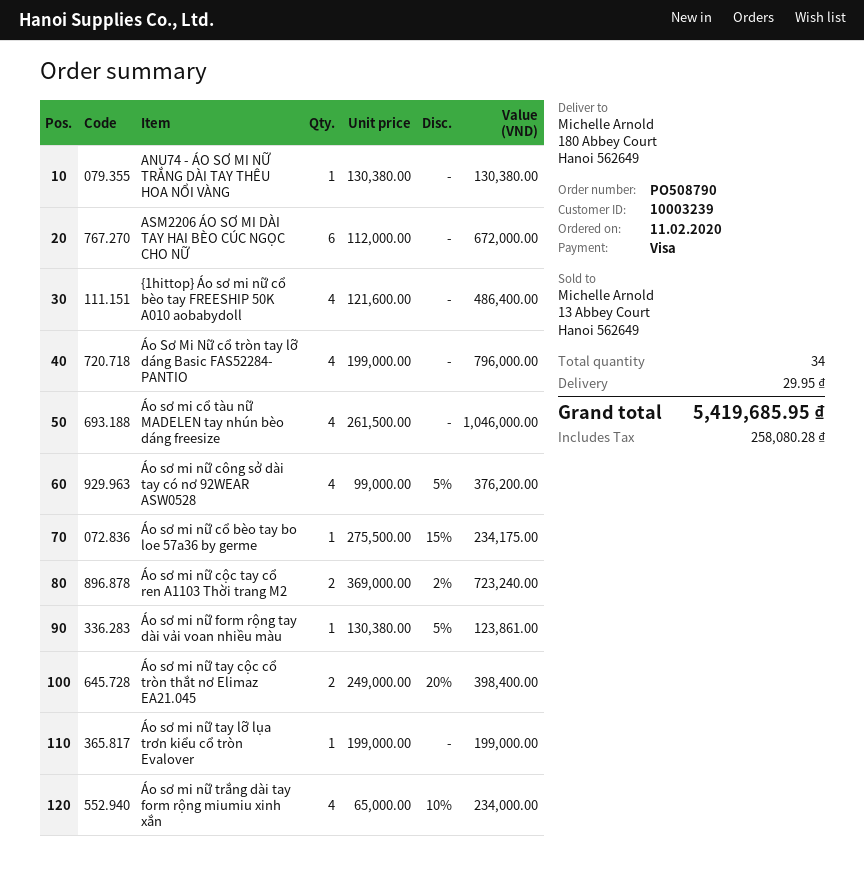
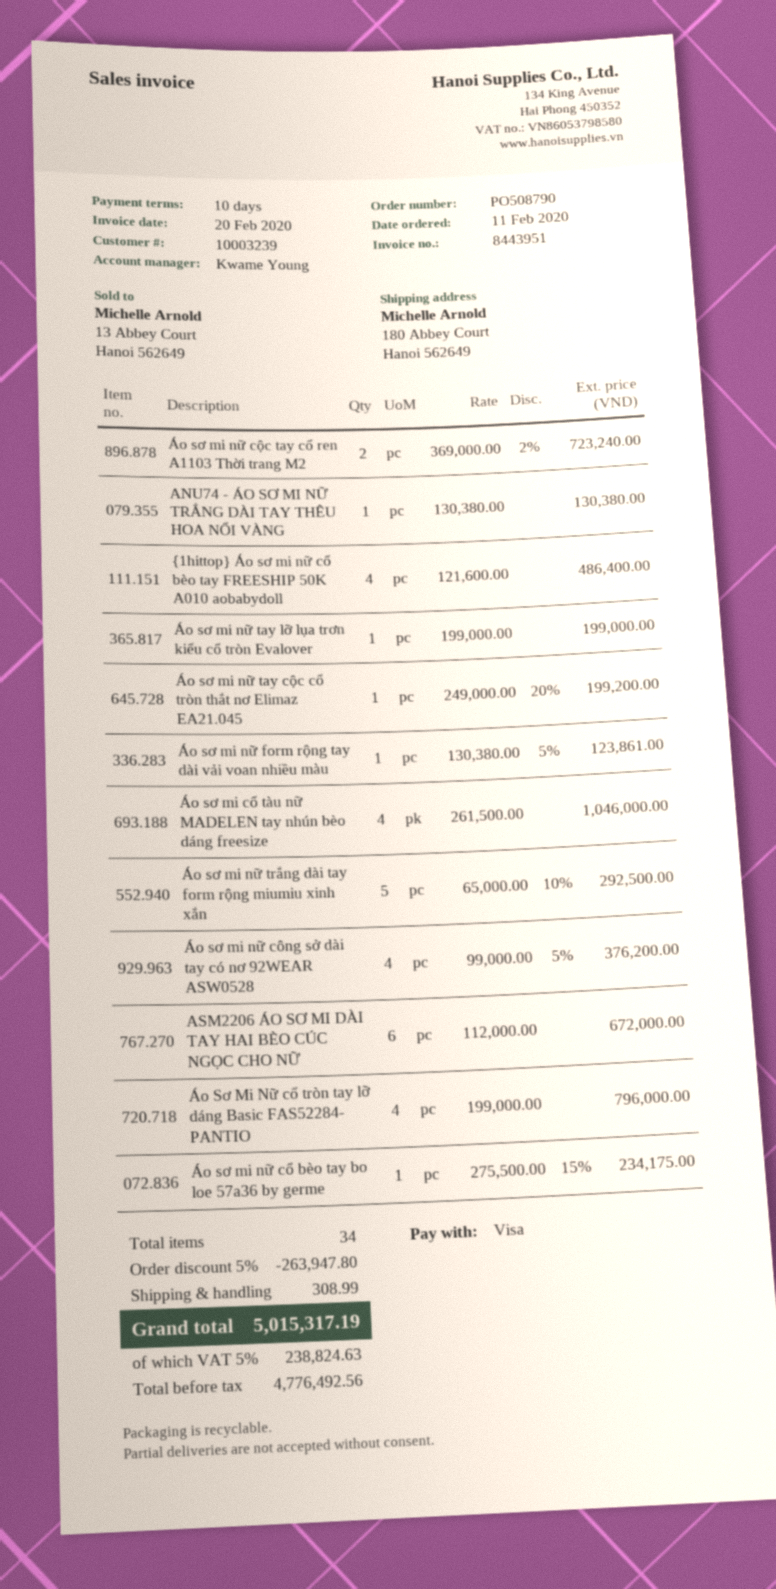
Áo sơ mi nữ tay cộc cổ tròn thắt nơ Elimaz EA21.045: 2 x 249000.00 - 20% = 398400.00 -> 1 x 249000.00 - 20% = 199200.00
Áo sơ mi nữ trắng dài tay form rộng miumiu xinh xắn: 4 x 65000.00 - 10% = 234000.00 -> 5 x 65000.00 - 10% = 292500.00
discount: none -> 5% = 263947.80
shipping: 29.95 -> 308.99
tax: 258080.28 -> 238824.63
total: 5419685.95 -> 5015317.19

